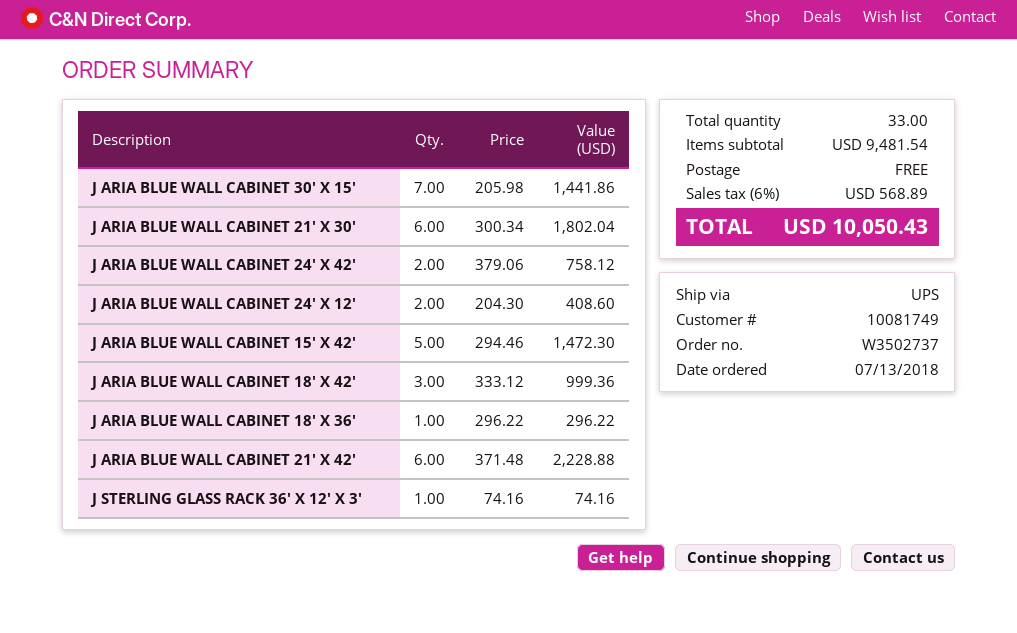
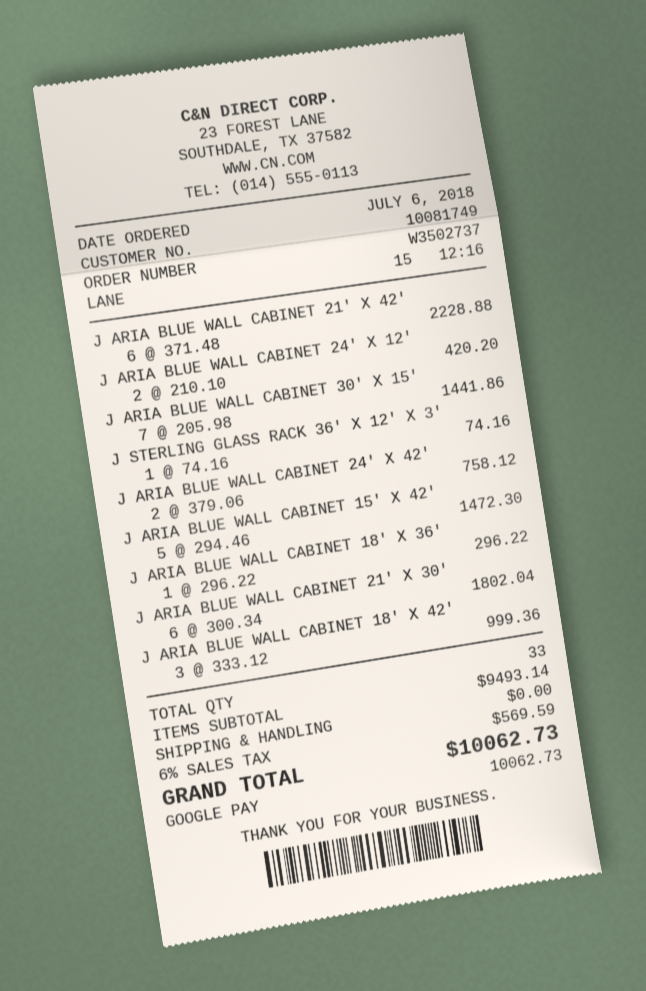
order date: 2018-07-13 -> 2018-07-06
J ARIA BLUE WALL CABINET 24′ X 12′: 2 x 204.30 = 408.60 -> 2 x 210.10 = 420.20
subtotal: 9481.54 -> 9493.14
tax: 6% = 568.89 -> 6% = 569.59
total: 10050.43 -> 10062.73

